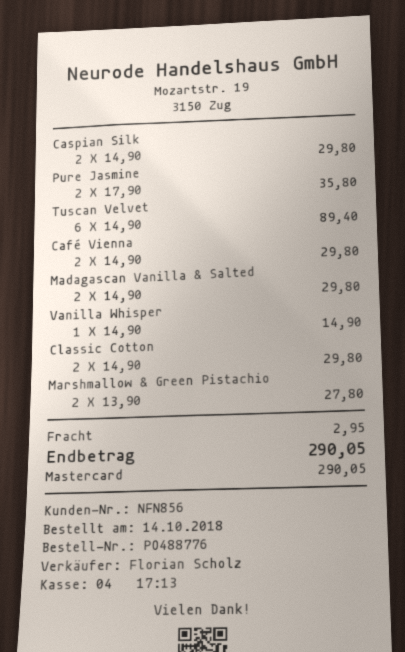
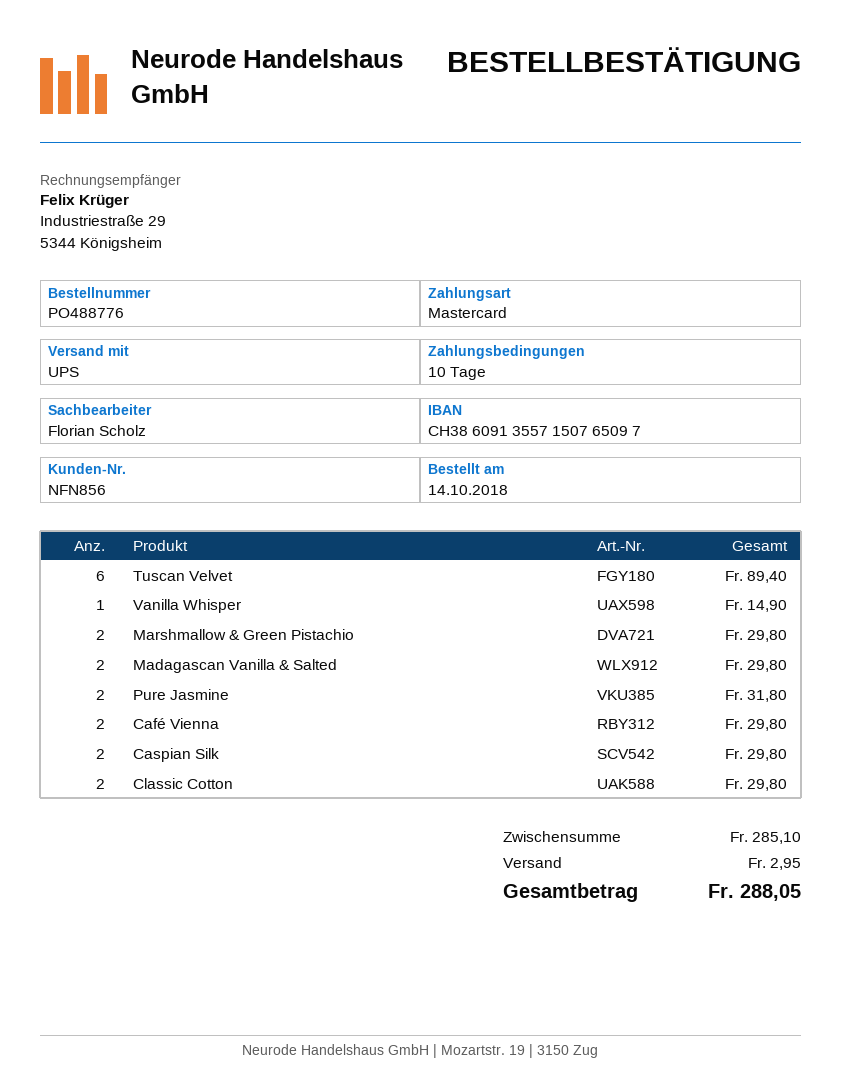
Pure Jasmine: 2 for 35.80 -> 2 for 31.80
Marshmallow & Green Pistachio: 2 for 27.80 -> 2 for 29.80
total: 290.05 -> 288.05

